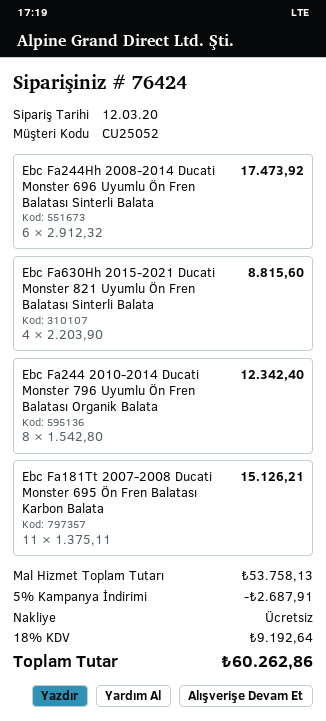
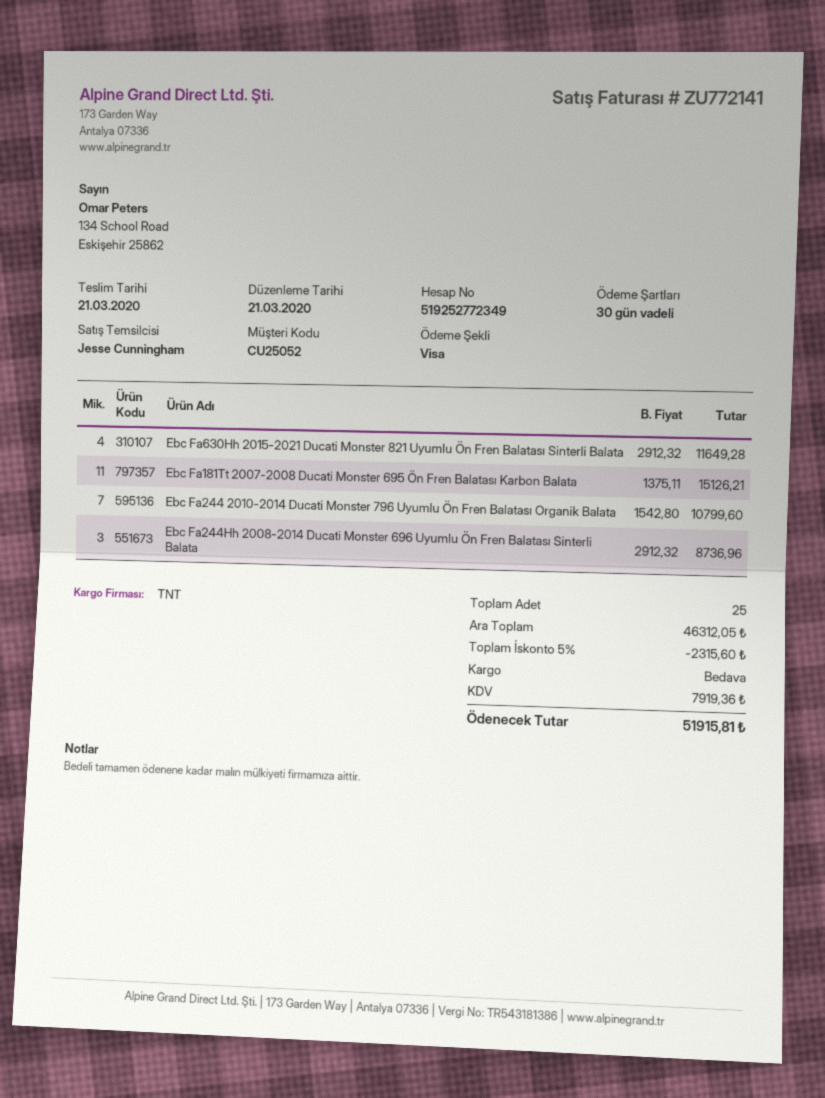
Ebc Fa244Hh 2008-2014 Ducati Monster 696 Uyumlu Ön Fren Balatası Sinterli Balata: 6 x 2912.32 = 17473.92 -> 3 x 2912.32 = 8736.96
Ebc Fa630Hh 2015-2021 Ducati Monster 821 Uyumlu Ön Fren Balatası Sinterli Balata: 4 x 2203.90 = 8815.60 -> 4 x 2912.32 = 11649.28
Ebc Fa244 2010-2014 Ducati Monster 796 Uyumlu Ön Fren Balatası Organik Balata: 8 x 1542.80 = 12342.40 -> 7 x 1542.80 = 10799.60
subtotal: 53758.13 -> 46312.05
discount: 5% = 2687.91 -> 5% = 2315.60
tax: 9192.64 -> 7919.36
total: 60262.86 -> 51915.81

